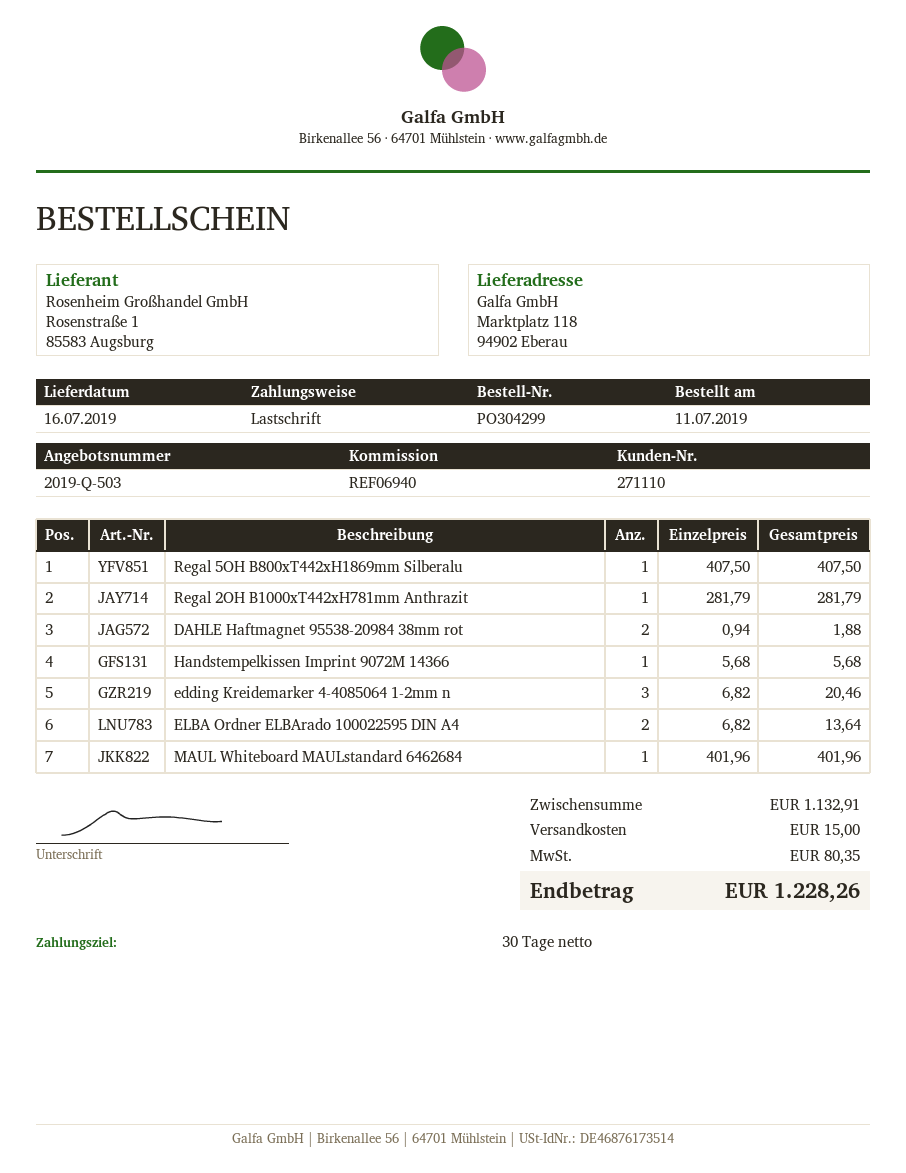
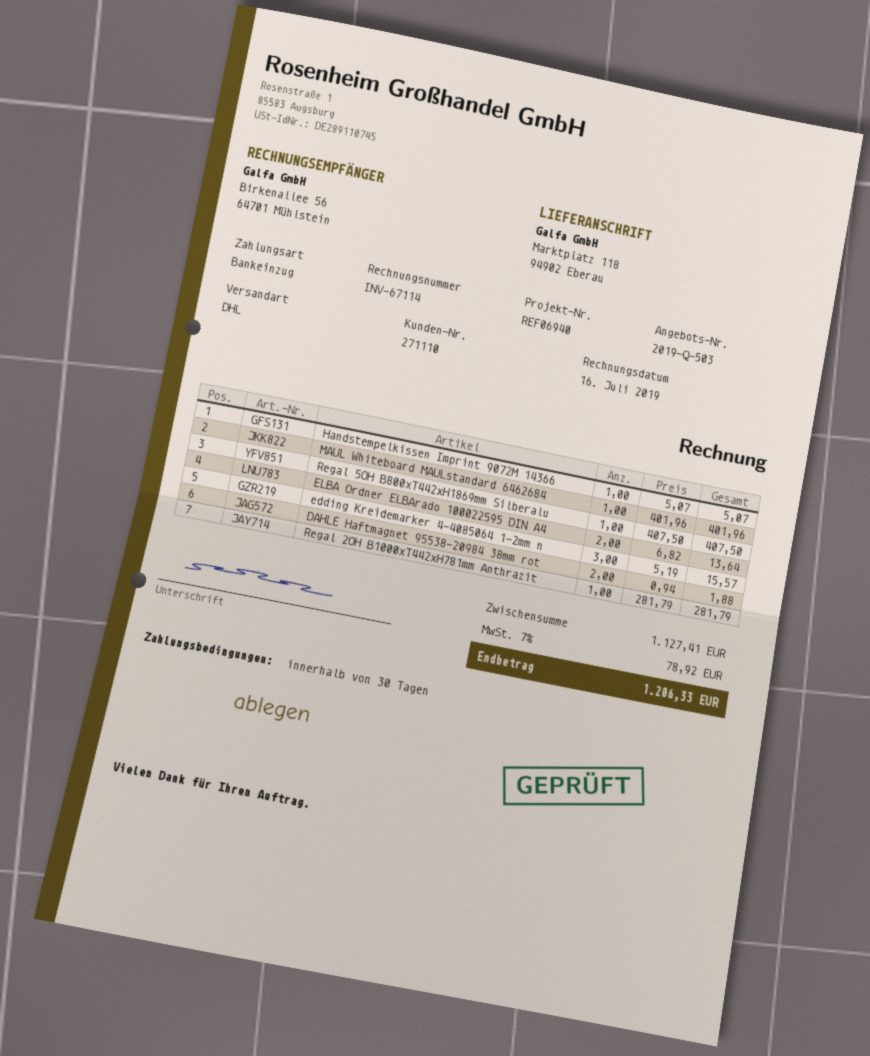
Handstempelkissen Imprint 9072M 14366: 1 x 5.68 = 5.68 -> 1 x 5.07 = 5.07
edding Kreidemarker 4-4085064 1-2mm n: 3 x 6.82 = 20.46 -> 3 x 5.19 = 15.57
subtotal: 1132.91 -> 1127.41
shipping: 15.00 -> none
tax: 80.35 -> 78.92
total: 1228.26 -> 1206.33

